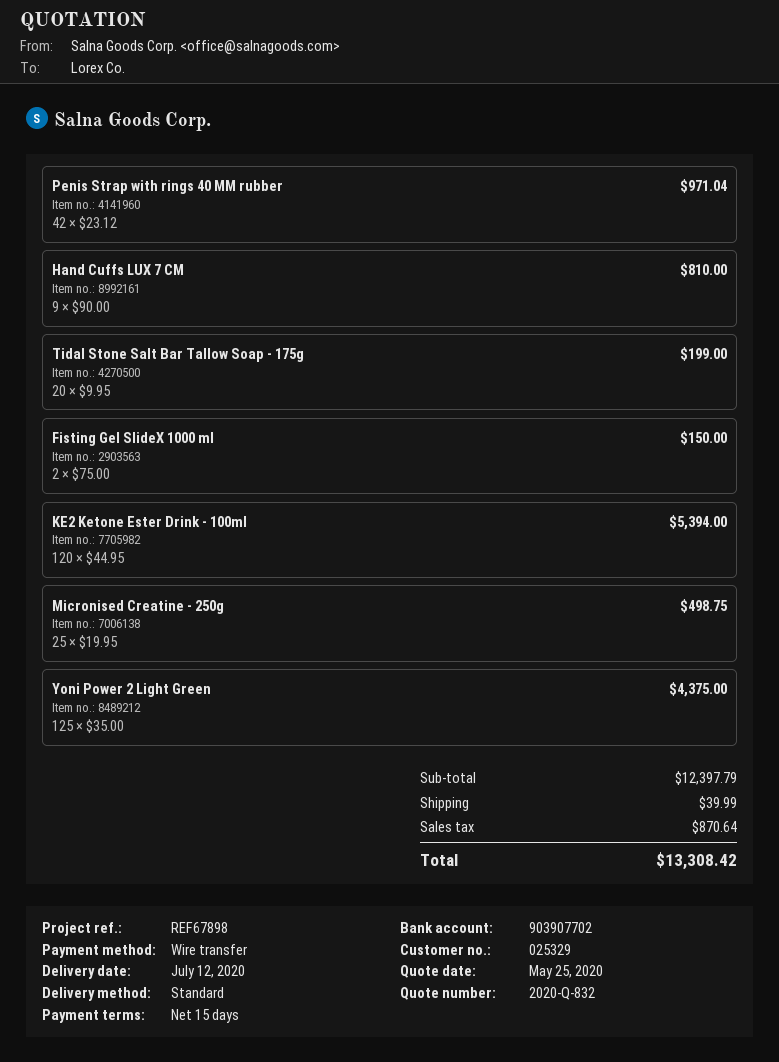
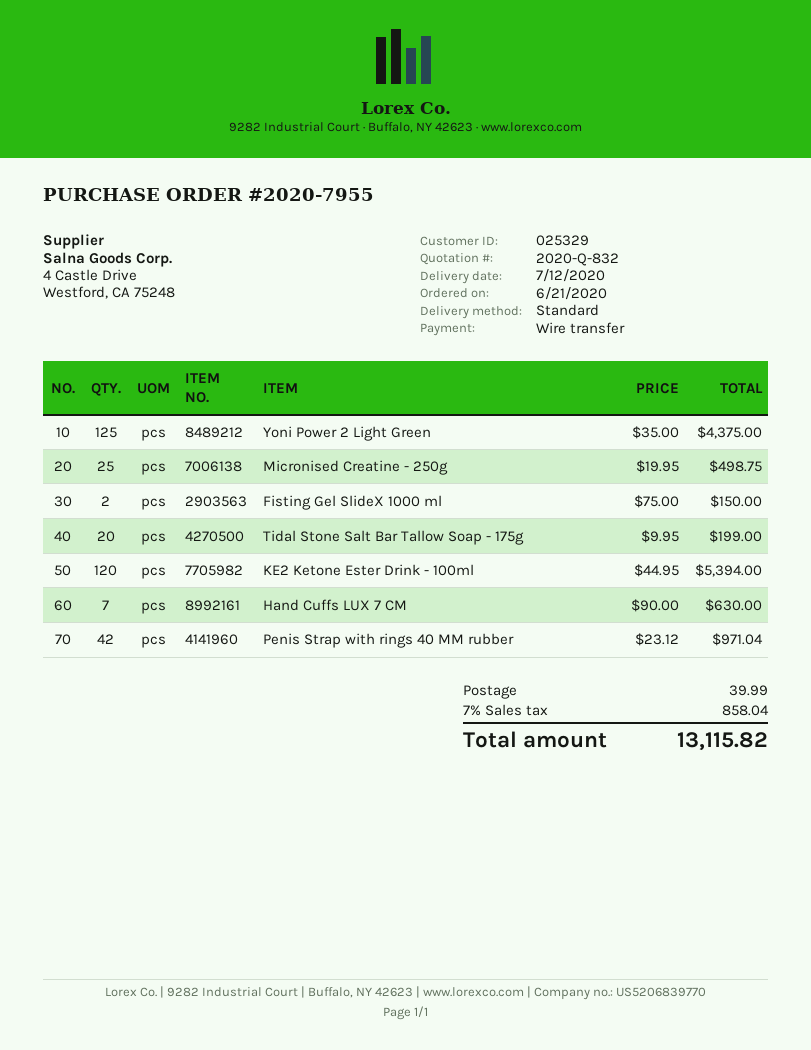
Hand Cuffs LUX 7 CM: 9 x 90.00 = 810.00 -> 7 x 90.00 = 630.00
tax: 870.64 -> 858.04
total: 13308.42 -> 13115.82

